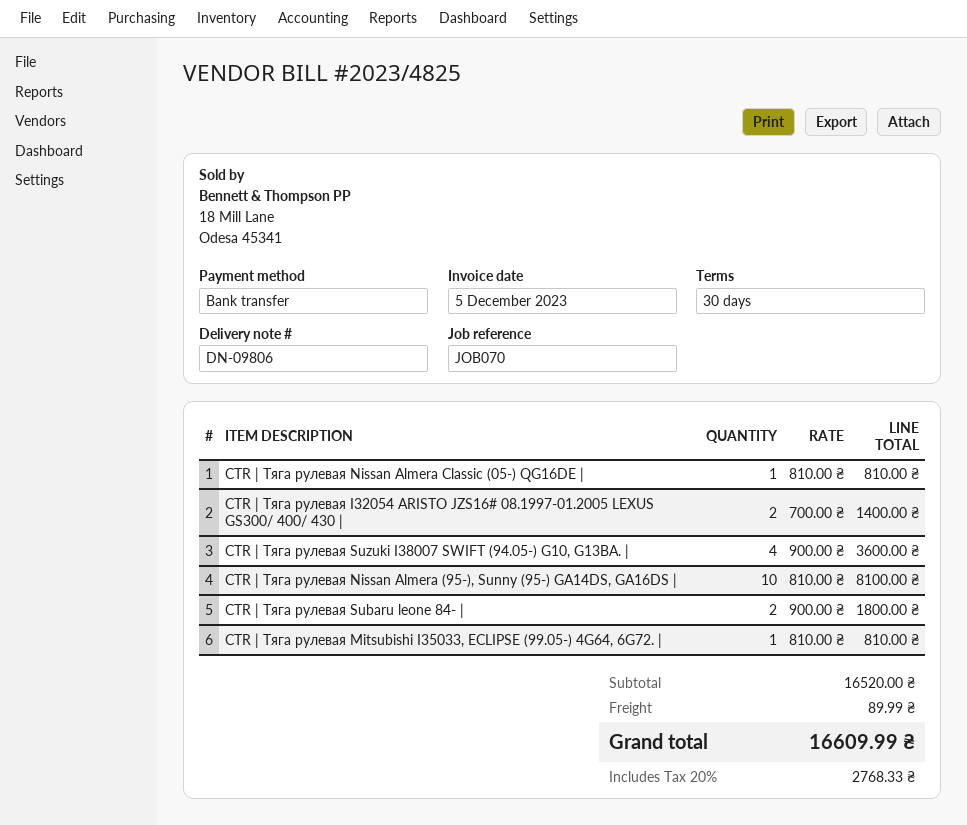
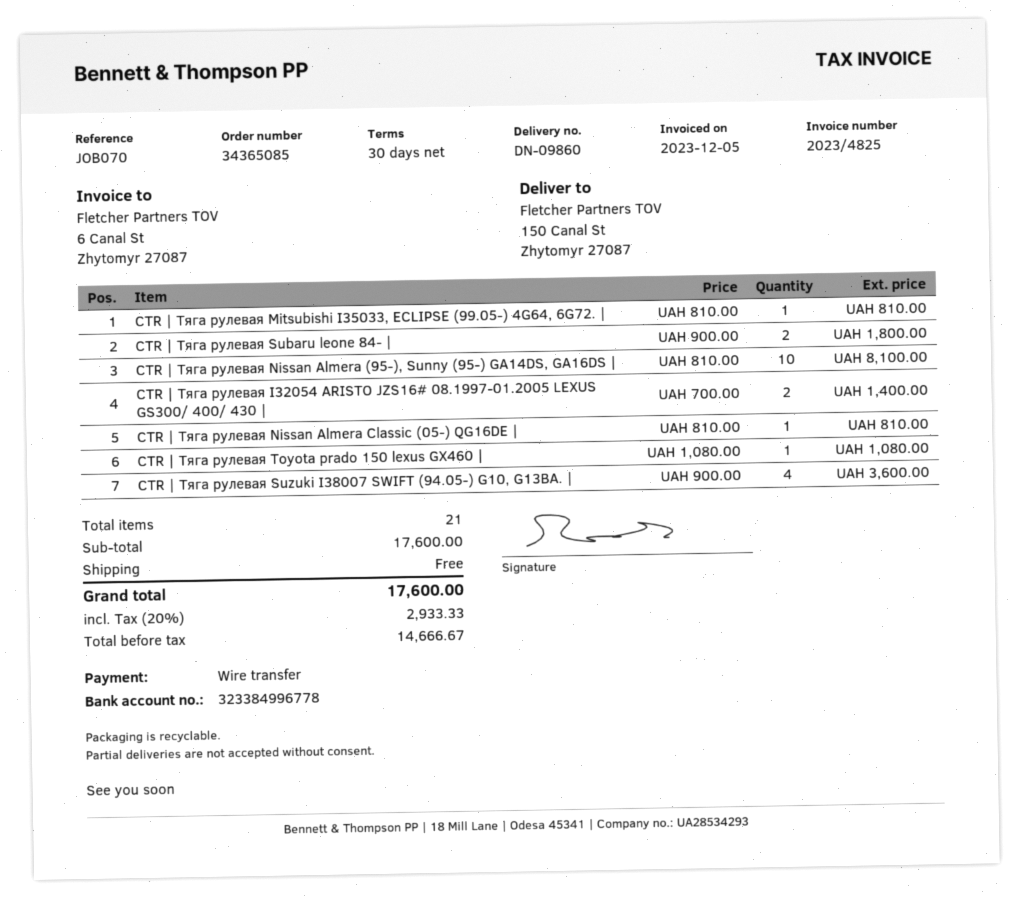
delivery note number: DN-09806 -> DN-09860
CTR | Тяга рулевая Toyota prado 150 lexus GX460 |: none -> 1 x 1080.00 = 1080.00
subtotal: 16520.00 -> 17600.00
shipping: 89.99 -> 0.00
tax: 20% = 2768.33 -> 20% = 2933.33
total: 16609.99 -> 17600.00

